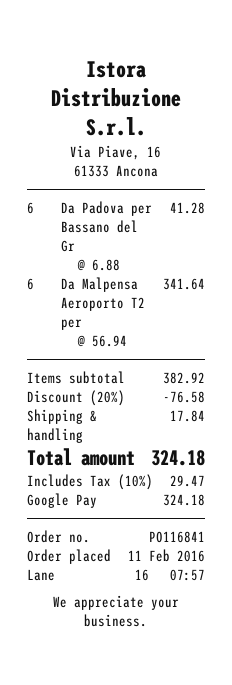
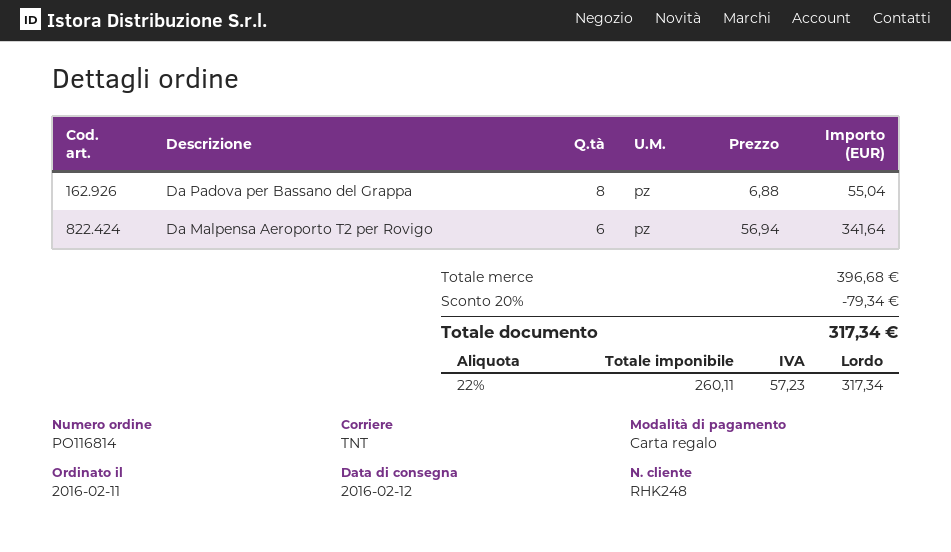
order number: PO116841 -> PO116814
payment method: Google Pay -> gift card
Da Padova per Bassano del Gr: 6 x 6.88 = 41.28 -> 8 x 6.88 = 55.04
subtotal: 382.92 -> 396.68
discount: 20% = 76.58 -> 20% = 79.34
shipping: 17.84 -> none
tax: 10% = 29.47 -> 22% = 57.23
total: 324.18 -> 317.34

